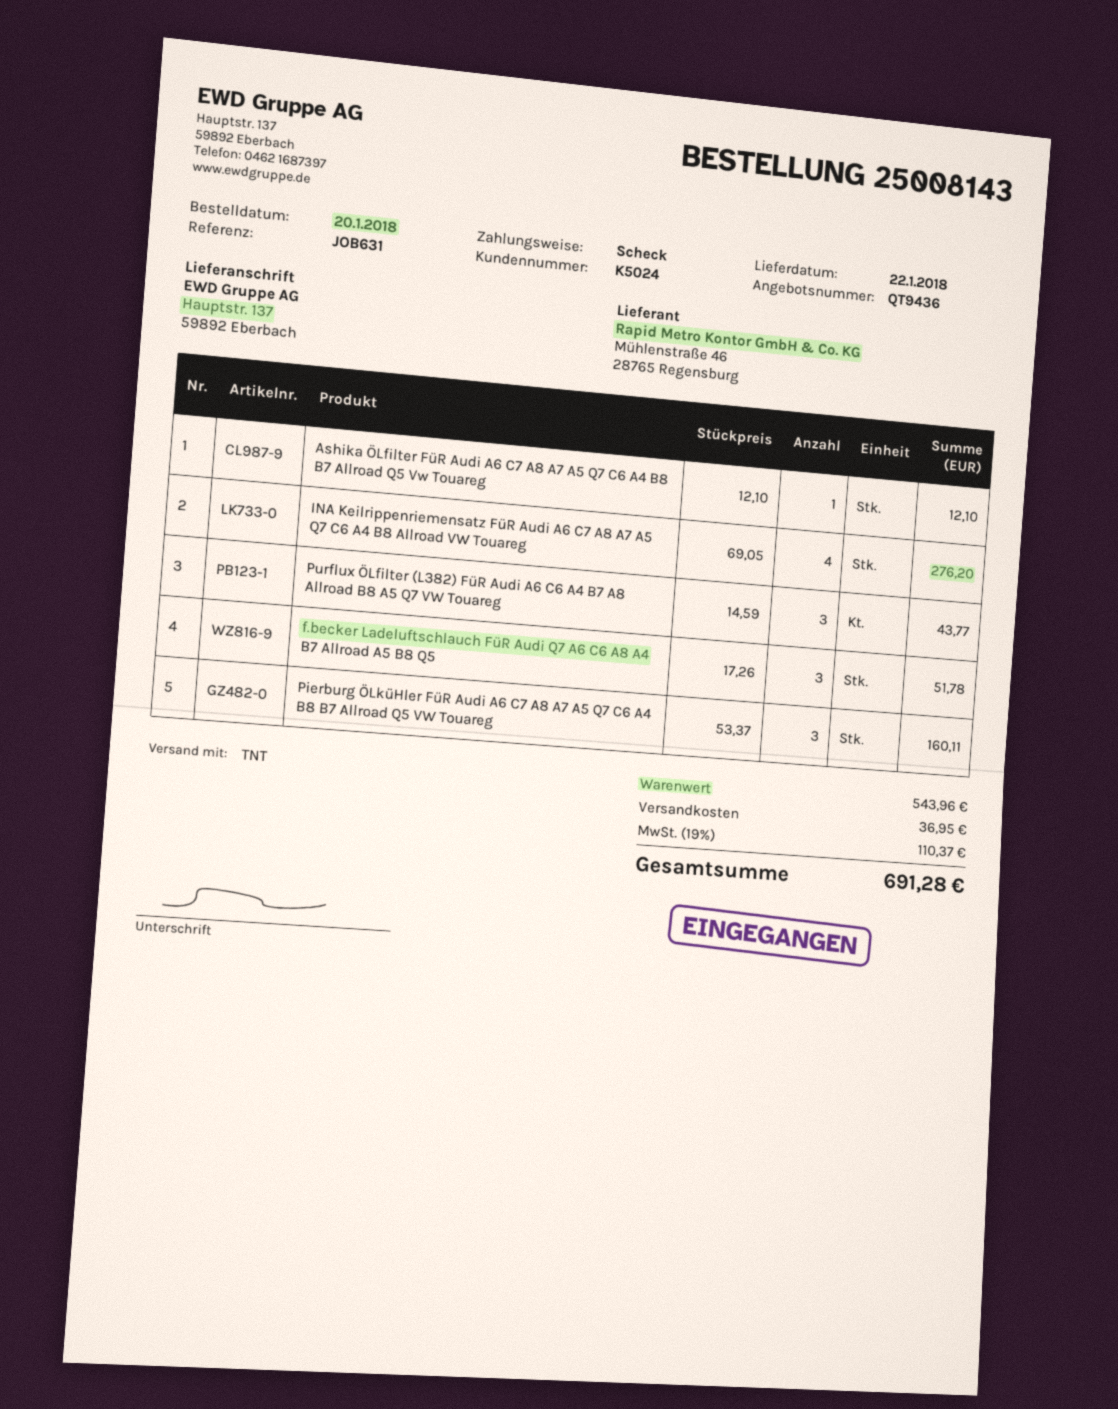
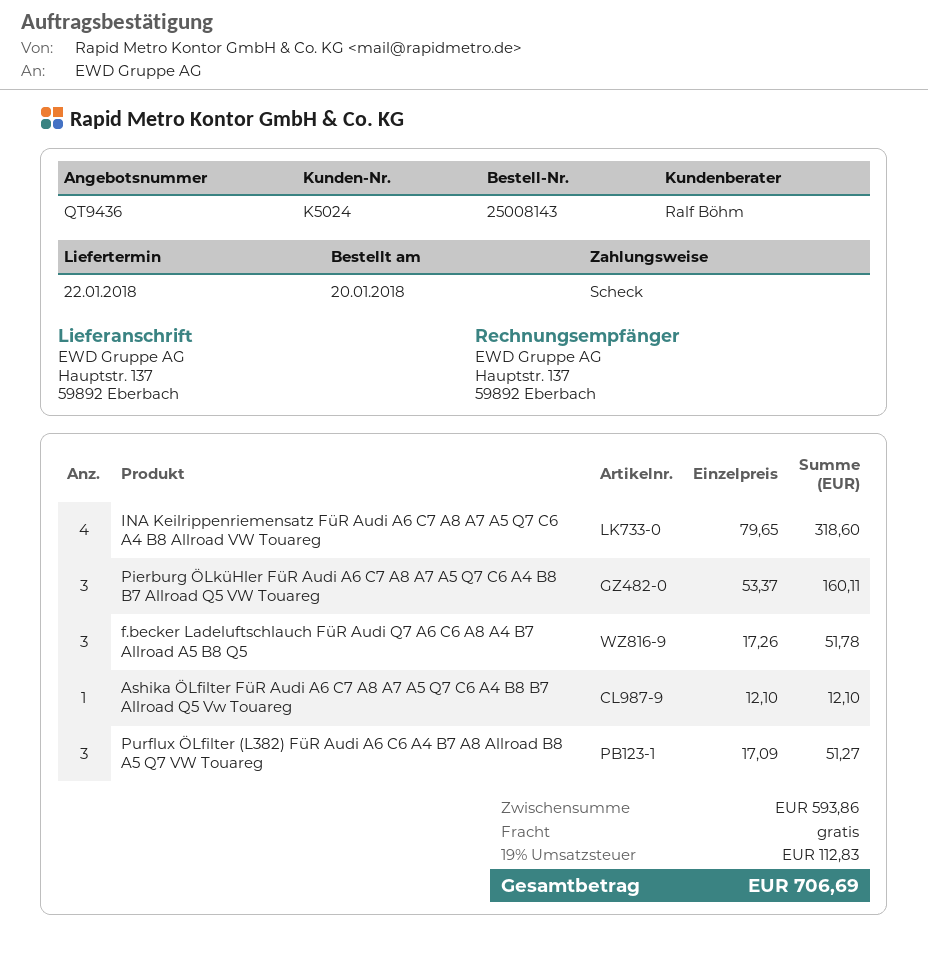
INA Keilrippenriemensatz FüR Audi A6 C7 A8 A7 A5 Q7 C6 A4 B8 Allroad VW Touareg: 4 x 69.05 = 276.20 -> 4 x 79.65 = 318.60
Purflux ÖLfilter (L382) FüR Audi A6 C6 A4 B7 A8 Allroad B8 A5 Q7 VW Touareg: 3 x 14.59 = 43.77 -> 3 x 17.09 = 51.27
subtotal: 543.96 -> 593.86
shipping: 36.95 -> 0.00
tax: 19% = 110.37 -> 19% = 112.83
total: 691.28 -> 706.69

